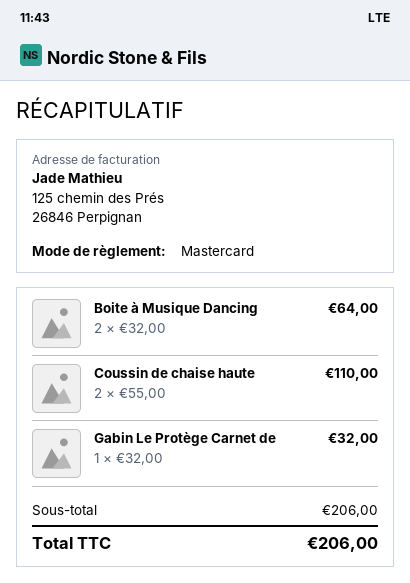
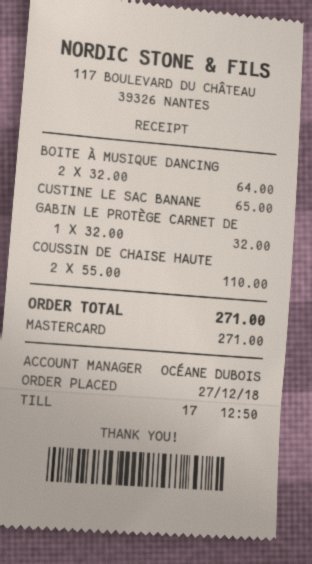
CUSTINE LE SAC BANANE: none -> 1 x 65.00 = 65.00
total: 206.00 -> 271.00

